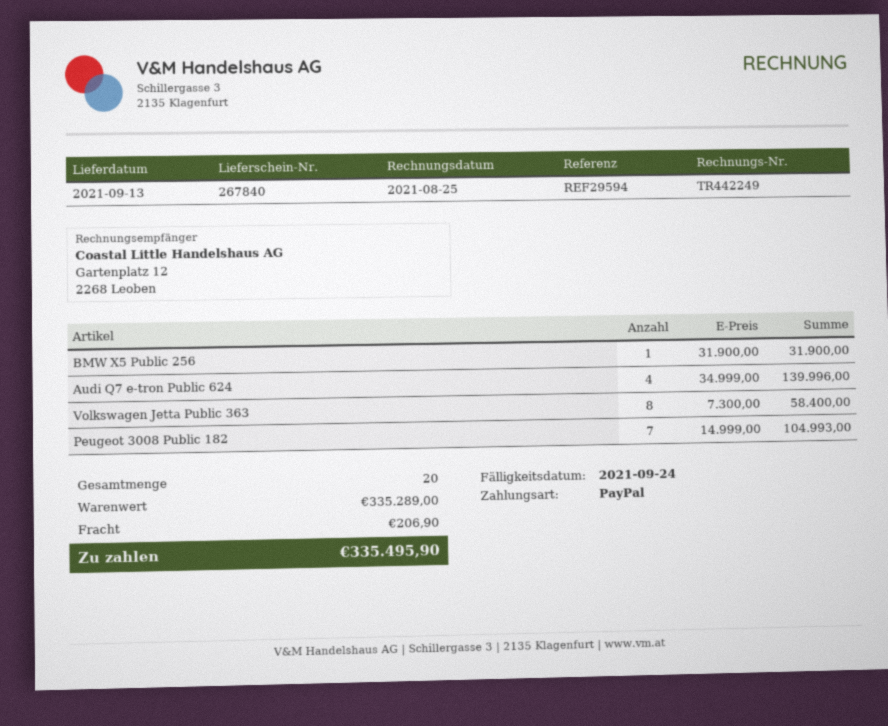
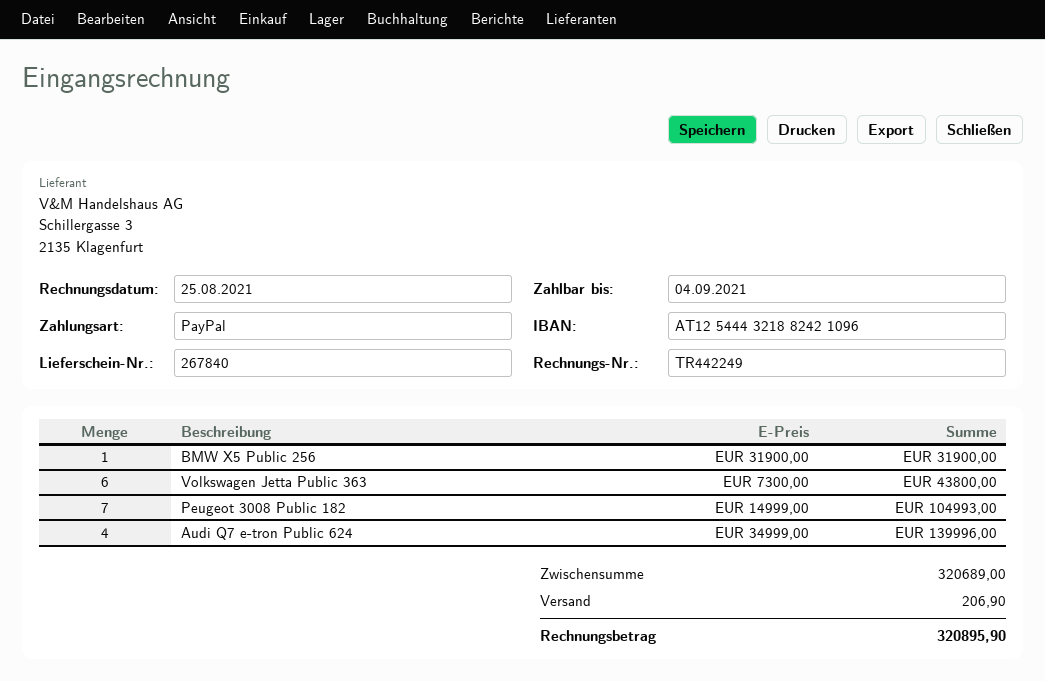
due date: 2021-09-24 -> 2021-09-04
Volkswagen Jetta Public 363: 8 x 7300.00 = 58400.00 -> 6 x 7300.00 = 43800.00
subtotal: 335289.00 -> 320689.00
total: 335495.90 -> 320895.90

